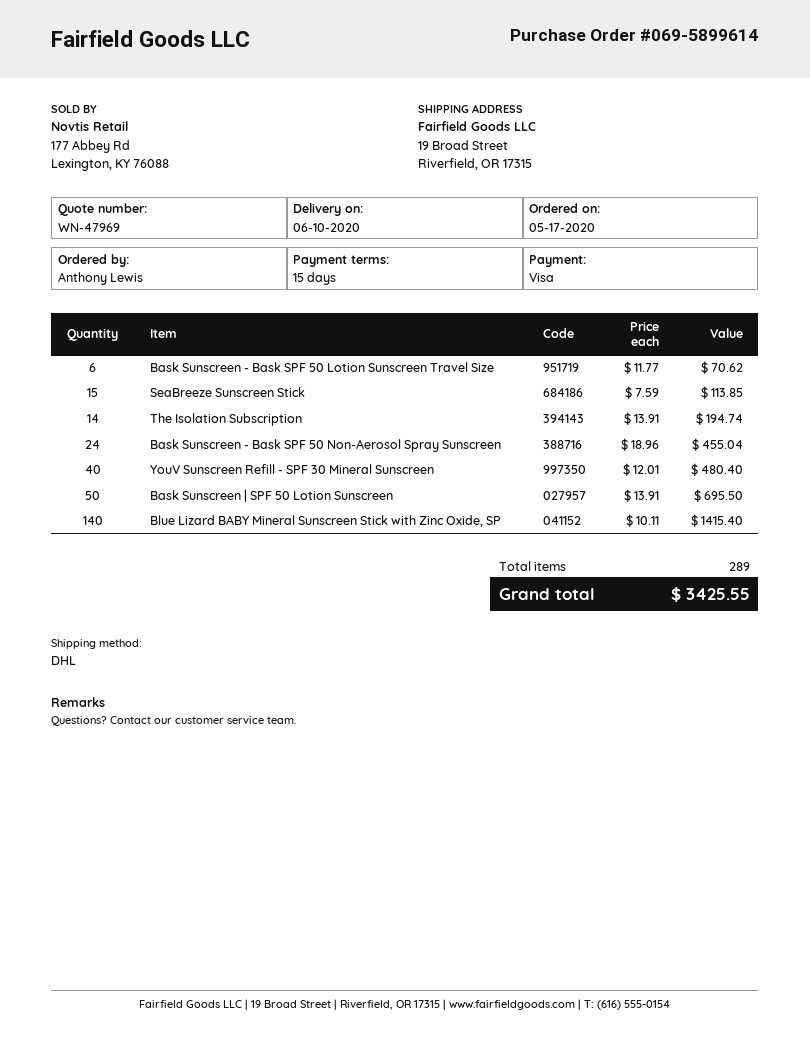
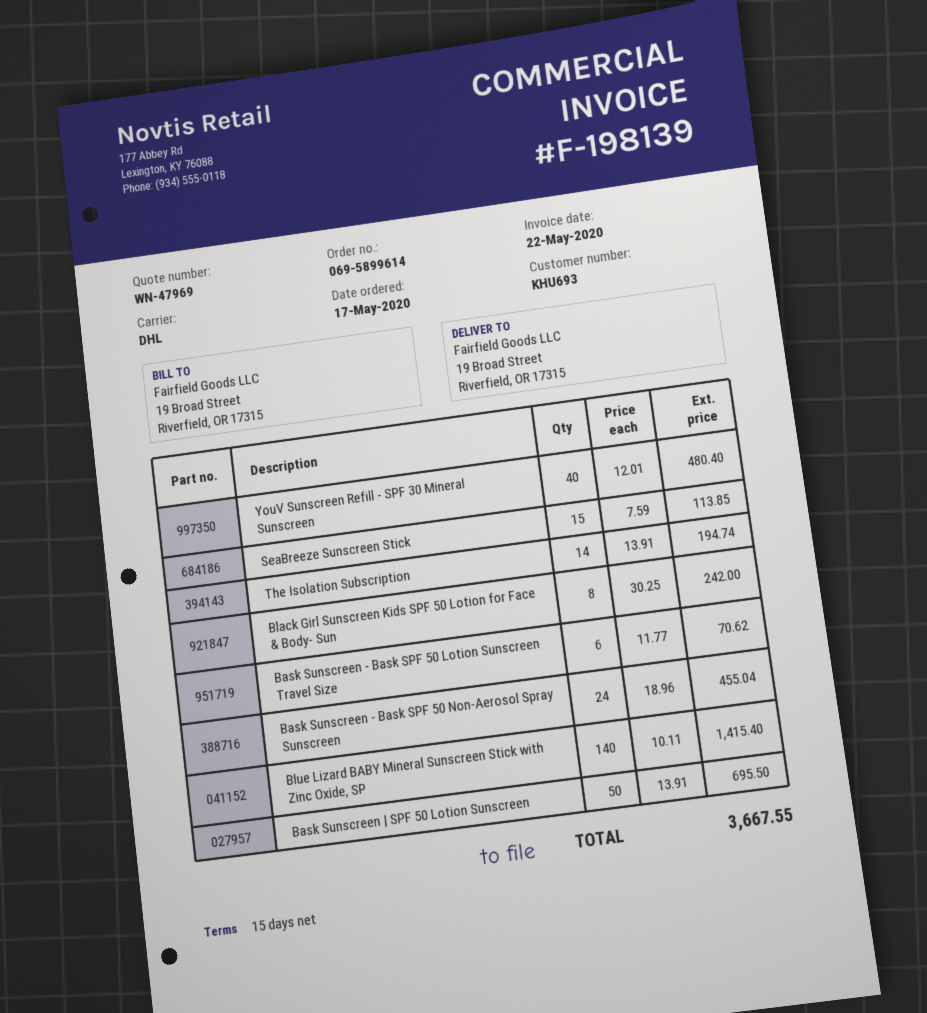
Black Girl Sunscreen Kids SPF 50 Lotion for Face & Body- Sun: none -> 8 x 30.25 = 242.00
total: 3425.55 -> 3667.55

